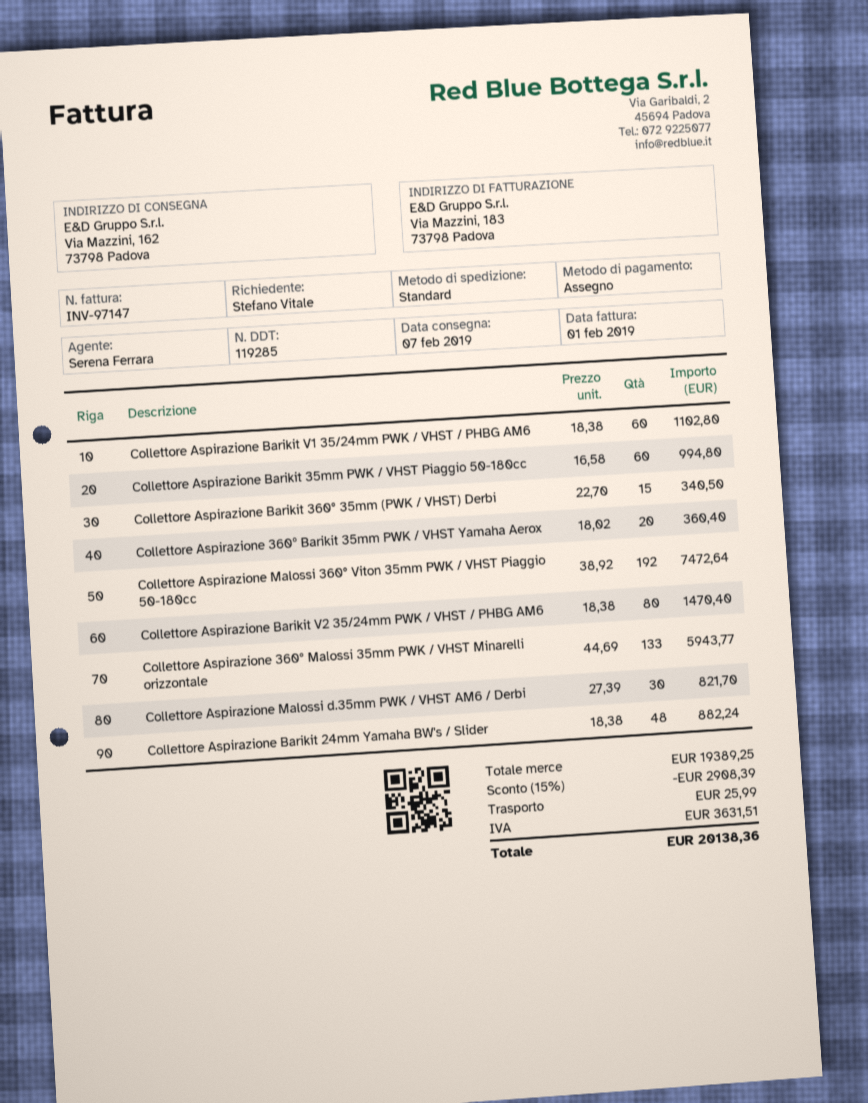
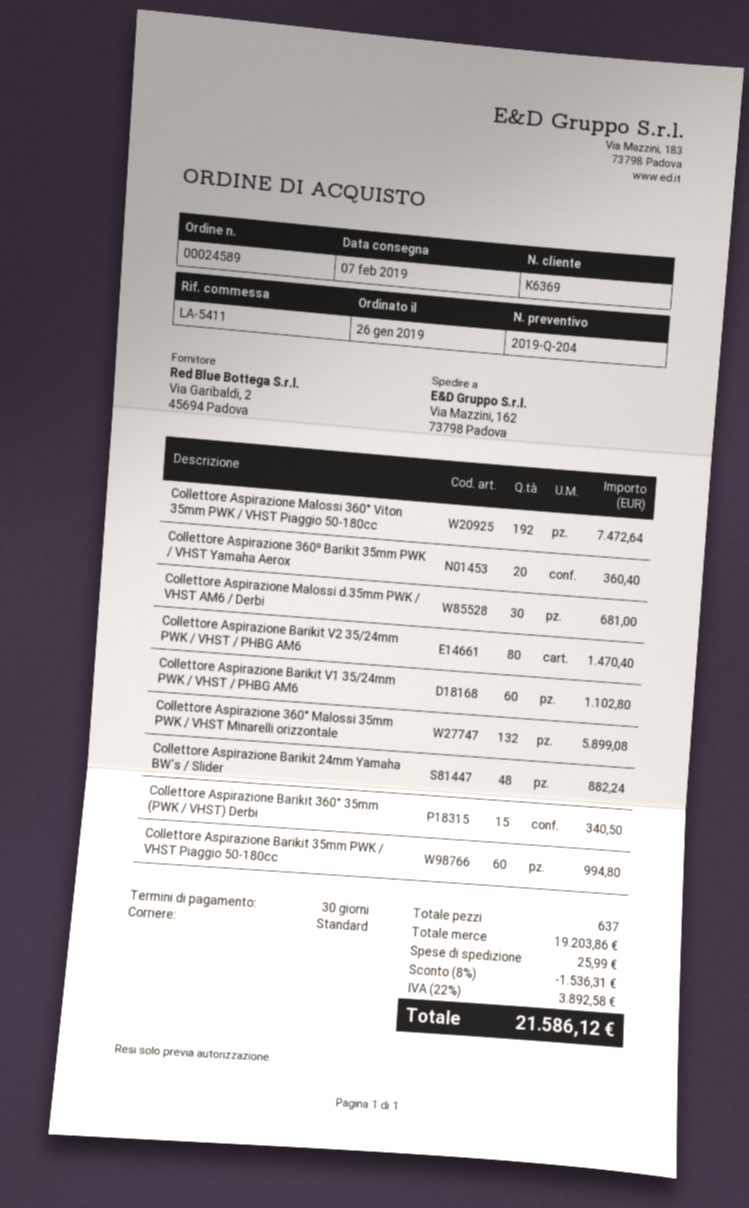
Collettore Aspirazione 360° Malossi 35mm PWK / VHST Minarelli orizzontale: 133 for 5943.77 -> 132 for 5899.08
Collettore Aspirazione Malossi d.35mm PWK / VHST AM6 / Derbi: 30 for 821.70 -> 30 for 681.00
subtotal: 19389.25 -> 19203.86
discount: 15% = 2908.39 -> 8% = 1536.31
tax: 3631.51 -> 3892.58
total: 20138.36 -> 21586.12

